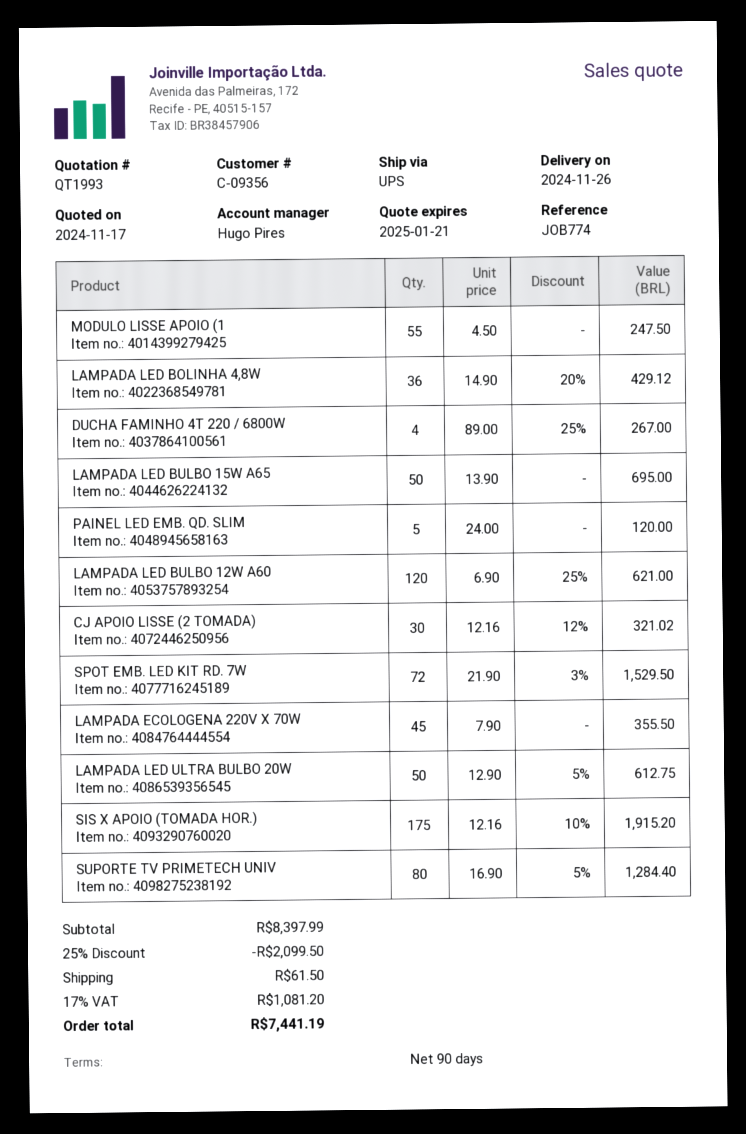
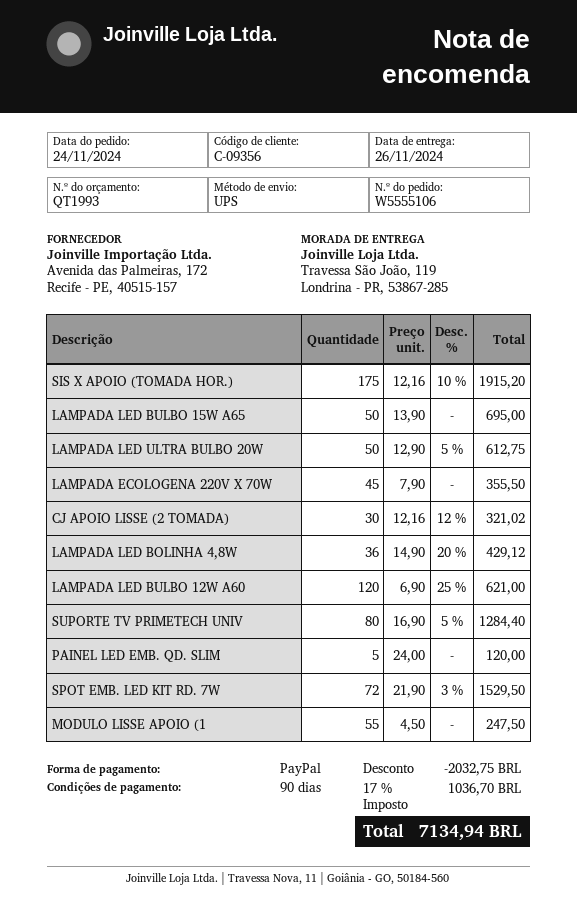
DUCHA FAMINHO 4T 220 / 6800W: 4 x 89.00 - 25% = 267.00 -> none
discount: 2099.50 -> 2032.75
shipping: 61.50 -> none
tax: 17% = 1081.20 -> 17% = 1036.70
total: 7441.19 -> 7134.94

